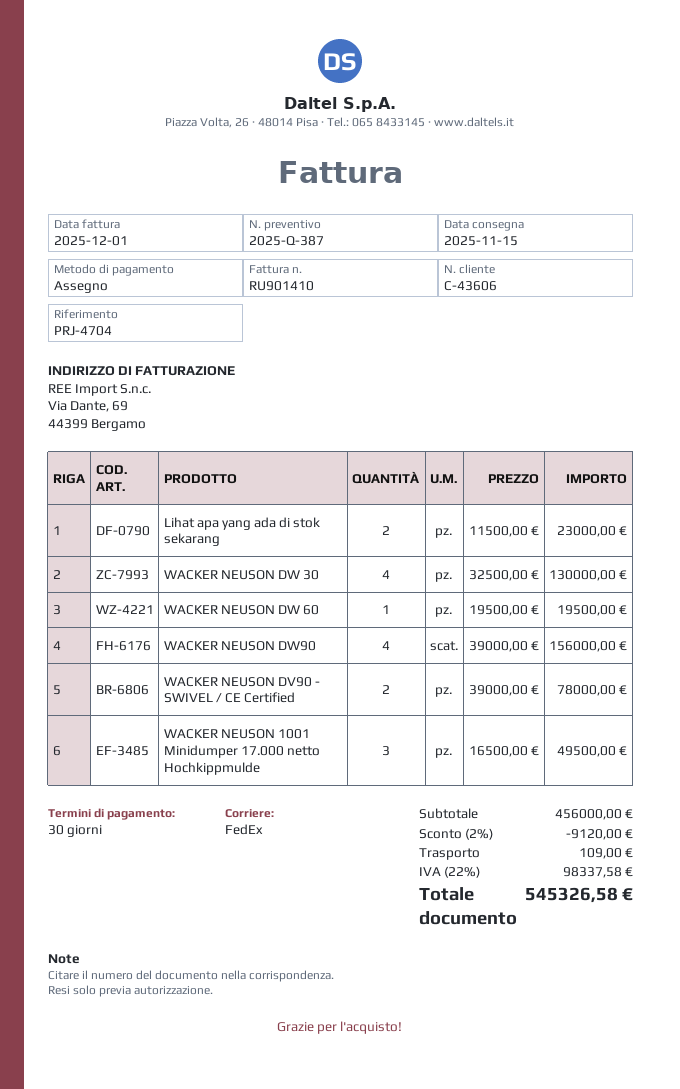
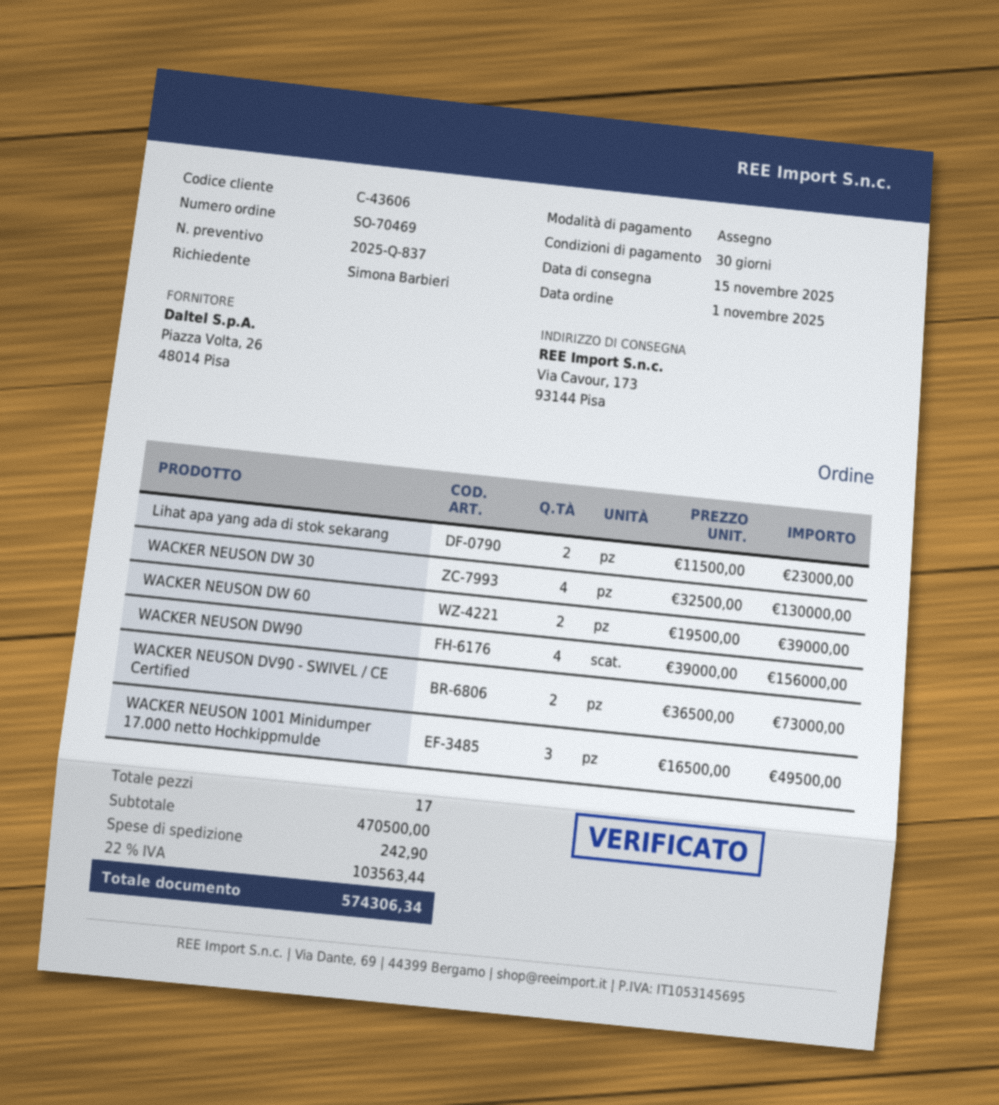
quote number: 2025-Q-387 -> 2025-Q-837
WACKER NEUSON DW 60: 1 x 19500.00 = 19500.00 -> 2 x 19500.00 = 39000.00
WACKER NEUSON DV90 - SWIVEL / CE Certified: 2 x 39000.00 = 78000.00 -> 2 x 36500.00 = 73000.00
subtotal: 456000.00 -> 470500.00
discount: 2% = 9120.00 -> none
shipping: 109.00 -> 242.90
tax: 22% = 98337.58 -> 22% = 103563.44
total: 545326.58 -> 574306.34

